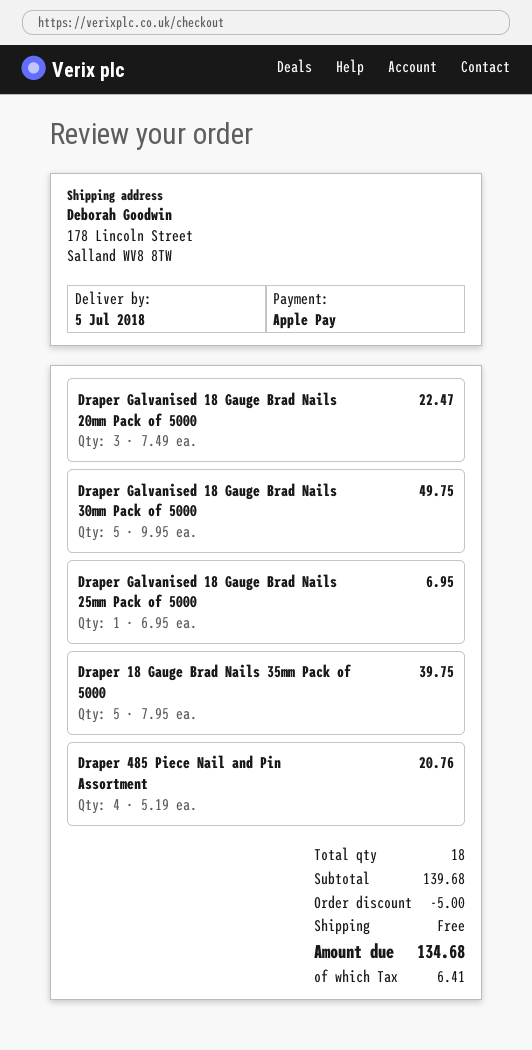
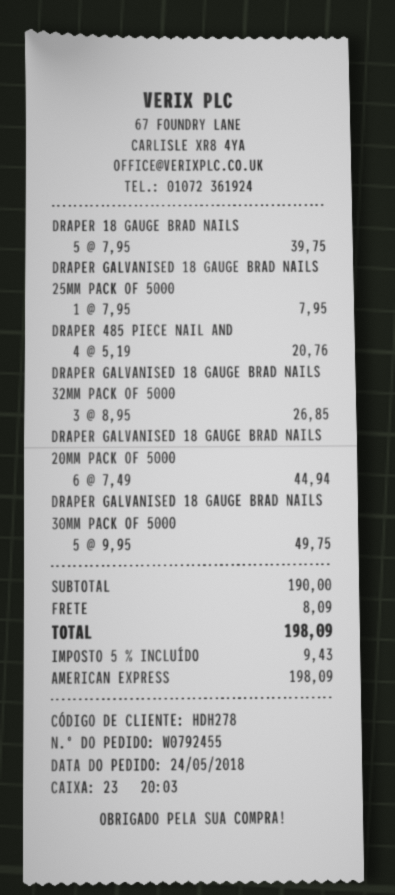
payment method: Apple Pay -> American Express
Draper Galvanised 18 Gauge Brad Nails 20mm Pack of 5000: 3 x 7.49 = 22.47 -> 6 x 7.49 = 44.94
Draper Galvanised 18 Gauge Brad Nails 25mm Pack of 5000: 1 x 6.95 = 6.95 -> 1 x 7.95 = 7.95
DRAPER GALVANISED 18 GAUGE BRAD NAILS 32MM PACK OF 5000: none -> 3 x 8.95 = 26.85
subtotal: 139.68 -> 190.00
discount: 5.00 -> none
shipping: 0.00 -> 8.09
tax: 6.41 -> 9.43
total: 134.68 -> 198.09

